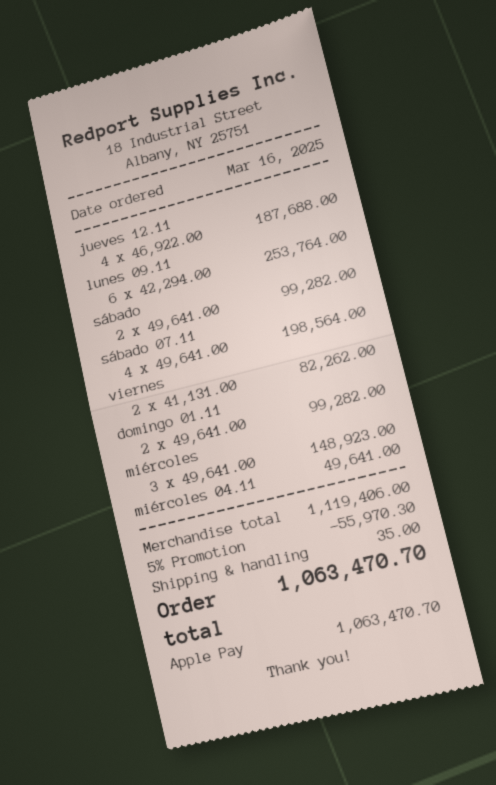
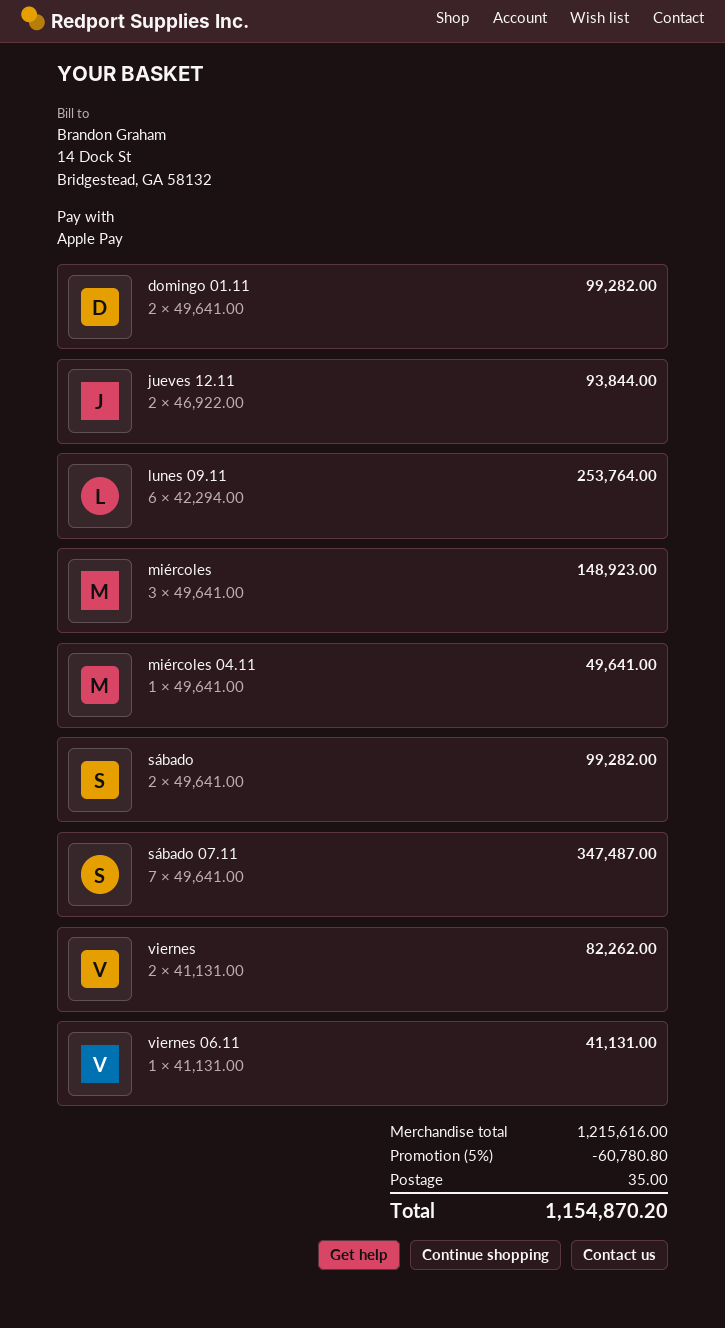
jueves 12.11: 4 x 46922.00 = 187688.00 -> 2 x 46922.00 = 93844.00
sábado 07.11: 4 x 49641.00 = 198564.00 -> 7 x 49641.00 = 347487.00
viernes 06.11: none -> 1 x 41131.00 = 41131.00
subtotal: 1119406.00 -> 1215616.00
discount: 5% = 55970.30 -> 5% = 60780.80
total: 1063470.70 -> 1154870.20

